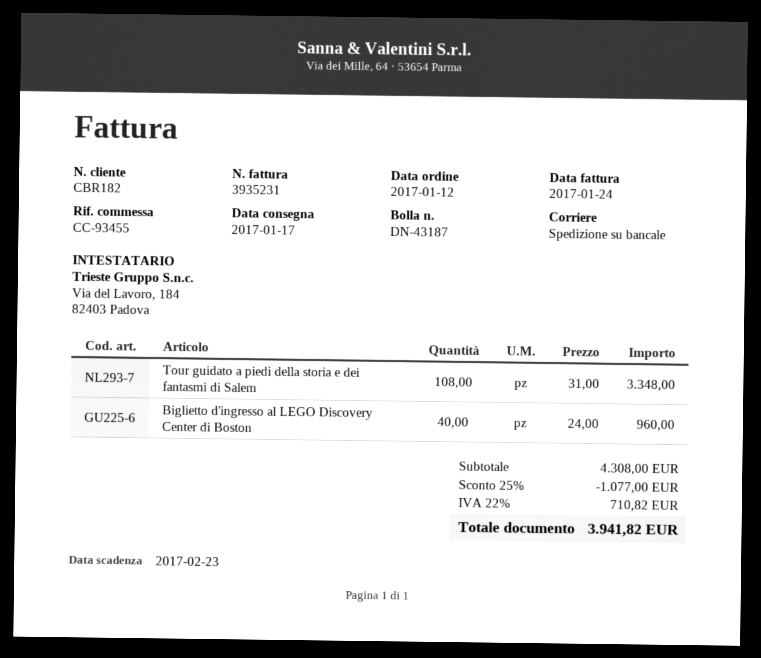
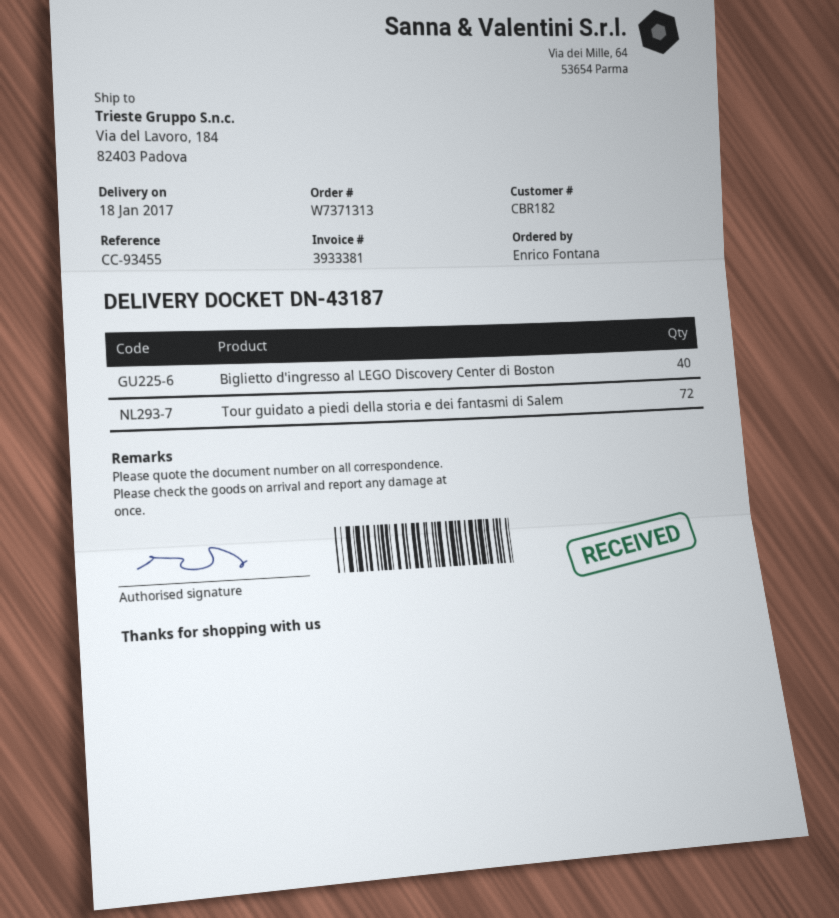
delivery date: 2017-01-17 -> 2017-01-18
invoice number: 3935231 -> 3933381
Tour guidato a piedi della storia e dei fantasmi di Salem: 108 -> 72

